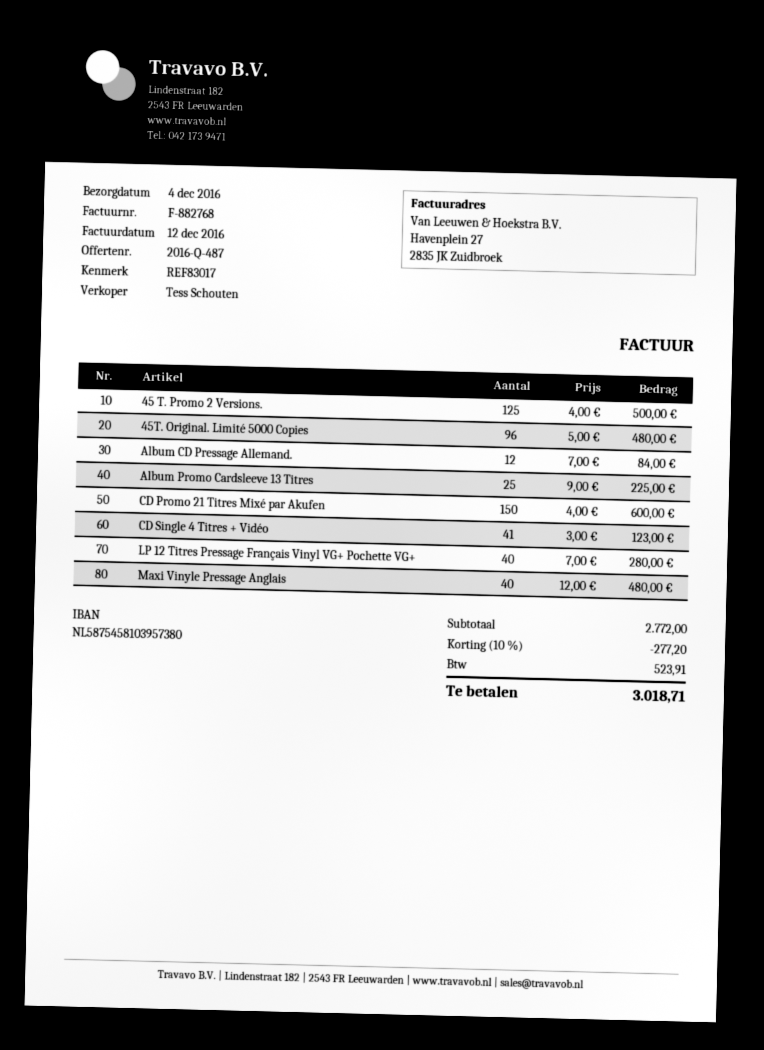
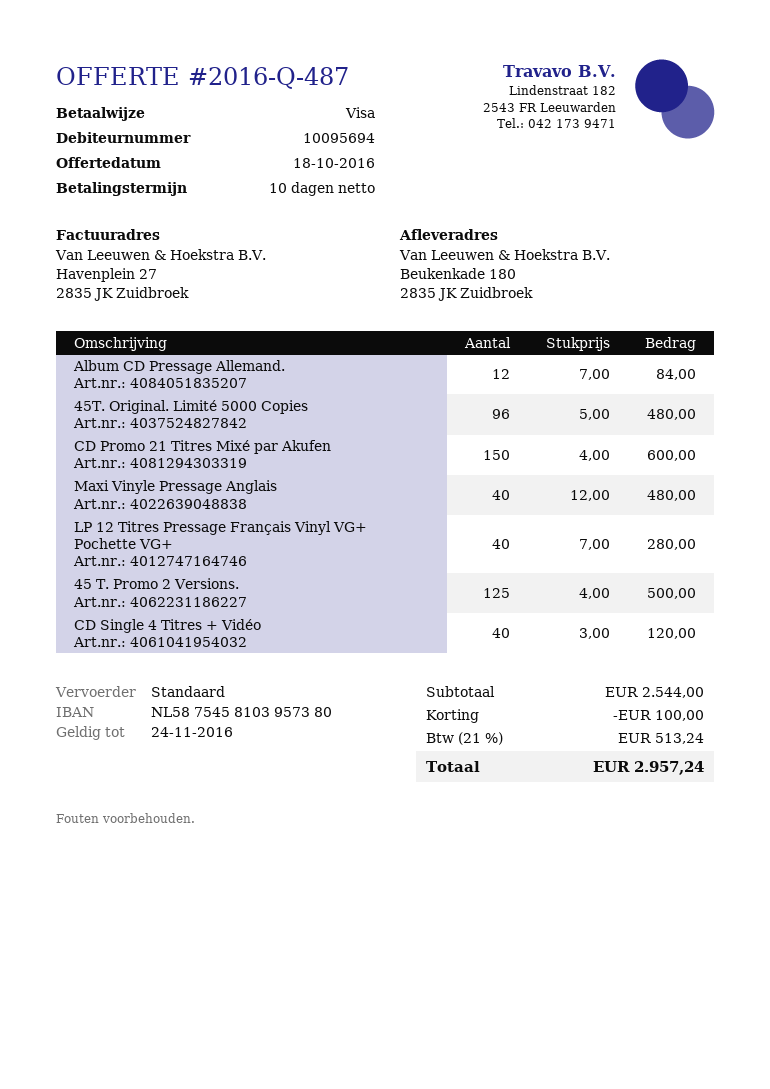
Album Promo Cardsleeve 13 Titres: 25 x 9.00 = 225.00 -> none
CD Single 4 Titres + Vidéo: 41 x 3.00 = 123.00 -> 40 x 3.00 = 120.00
subtotal: 2772.00 -> 2544.00
discount: 277.20 -> 100.00
tax: 523.91 -> 513.24
total: 3018.71 -> 2957.24

